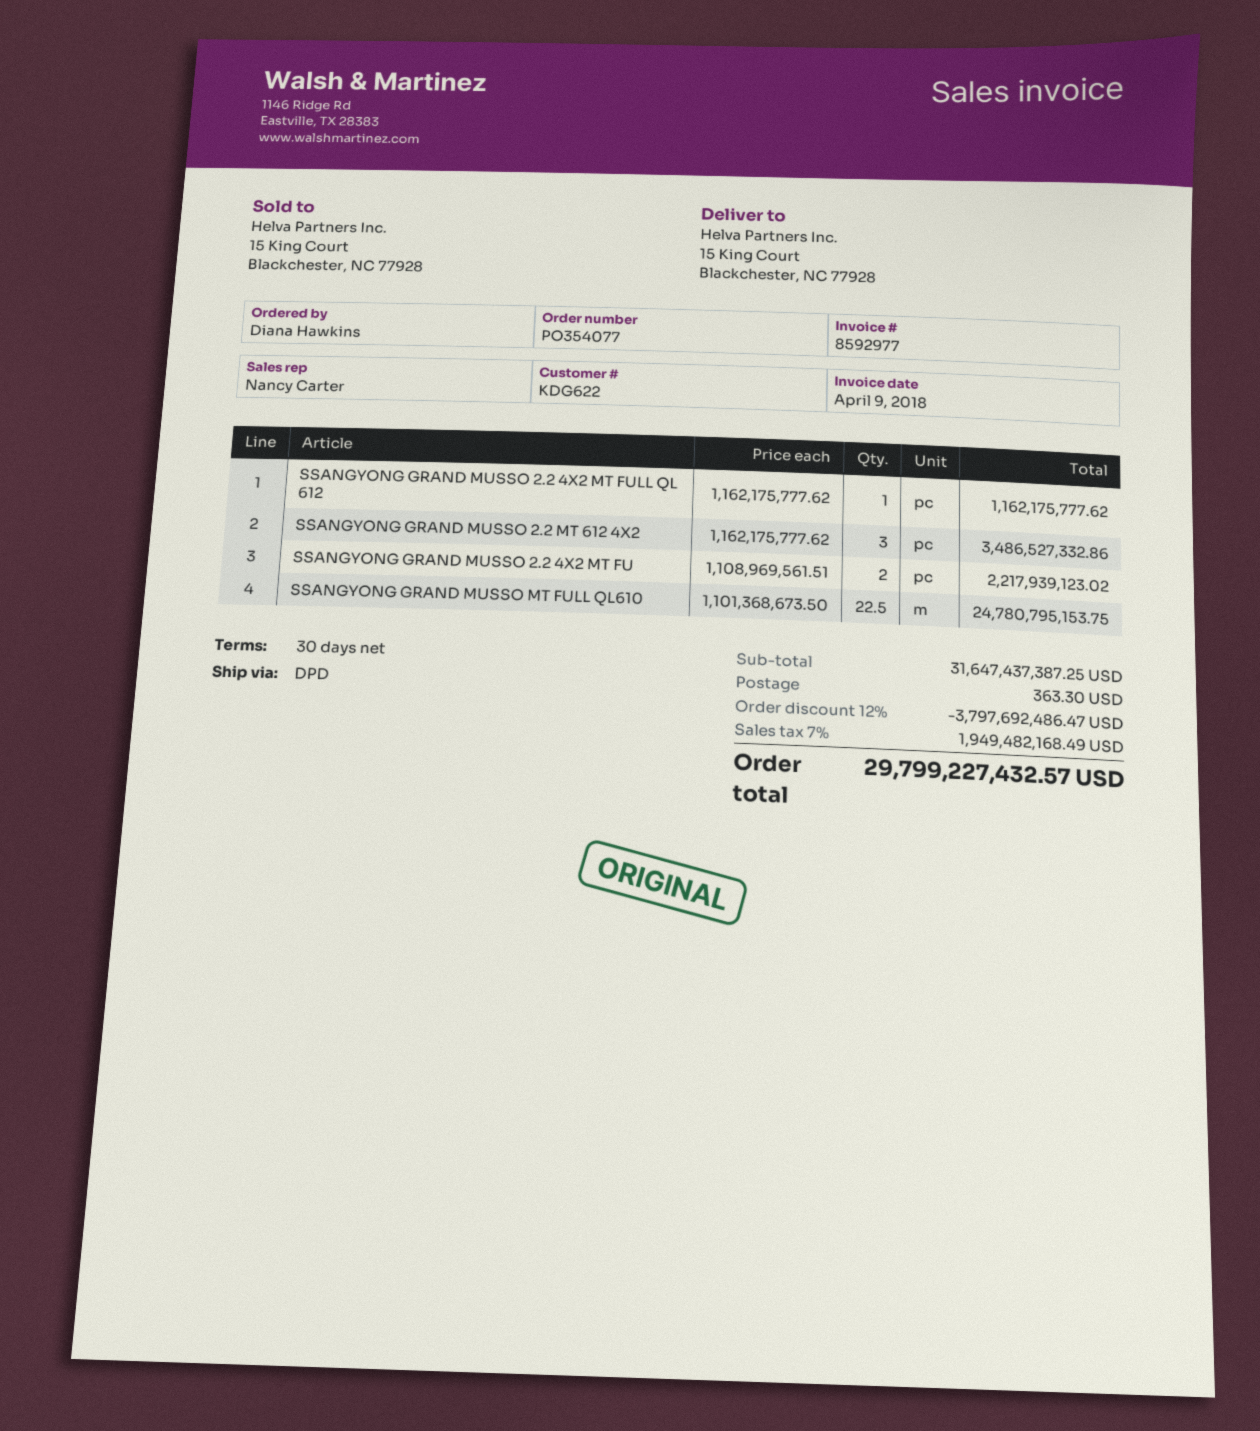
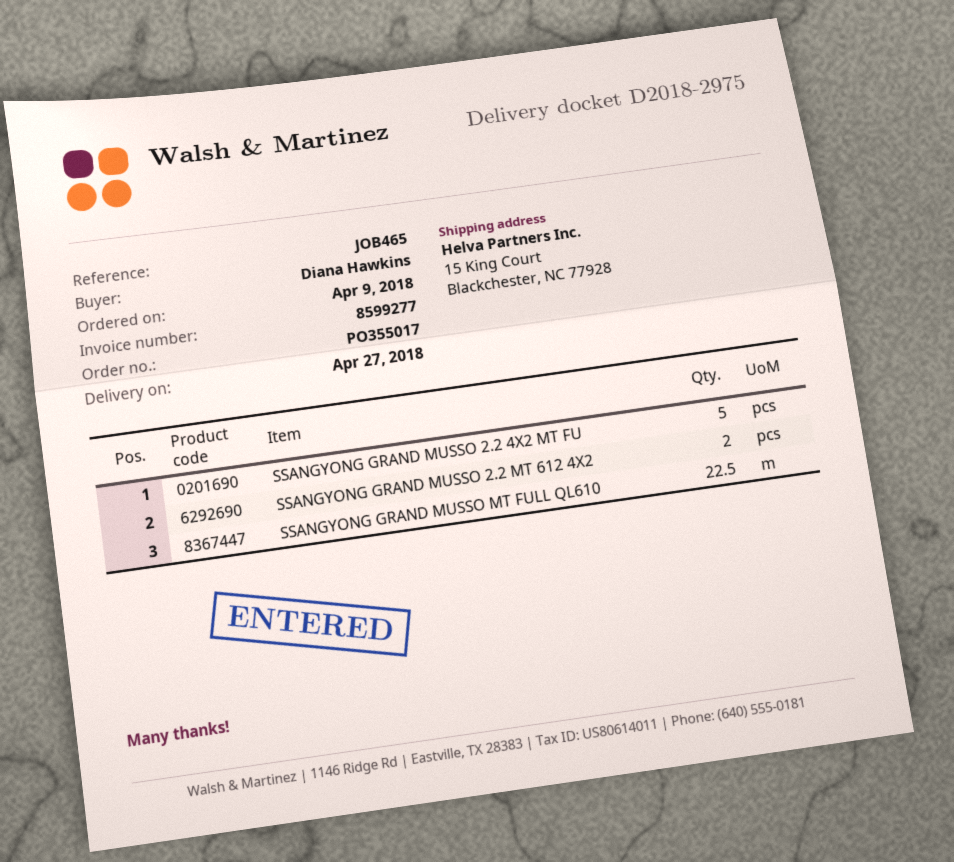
order number: PO354077 -> PO355017
invoice number: 8592977 -> 8599277
SSANGYONG GRAND MUSSO 2.2 4X2 MT FULL QL 612: 1 -> none
SSANGYONG GRAND MUSSO 2.2 MT 612 4X2: 3 -> 2
SSANGYONG GRAND MUSSO 2.2 4X2 MT FU: 2 -> 5

